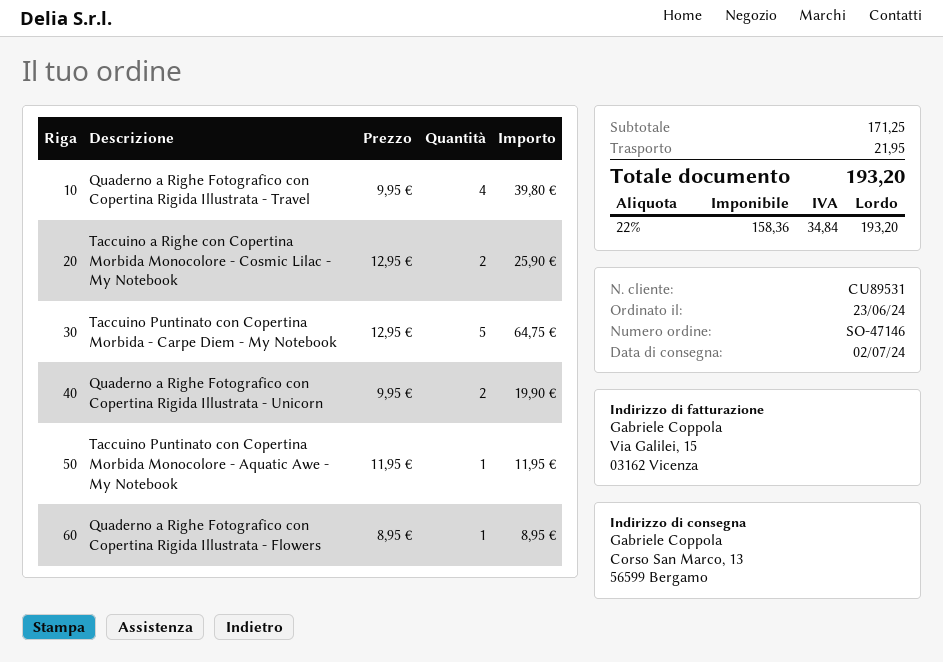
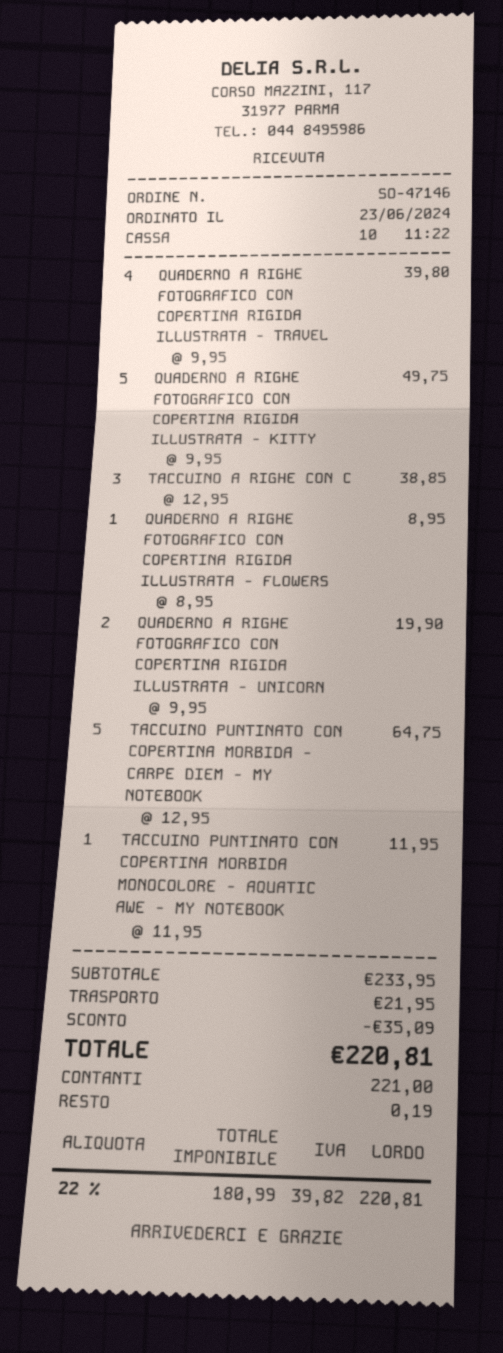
Taccuino a Righe con Copertina Morbida Monocolore - Cosmic Lilac - My Notebook: 2 x 12.95 = 25.90 -> 3 x 12.95 = 38.85
QUADERNO A RIGHE FOTOGRAFICO CON COPERTINA RIGIDA ILLUSTRATA - KITTY: none -> 5 x 9.95 = 49.75
subtotal: 171.25 -> 233.95
discount: none -> 35.09
net: 158.36 -> 180.99
tax: 22% = 34.84 -> 22% = 39.82
total: 193.20 -> 220.81

